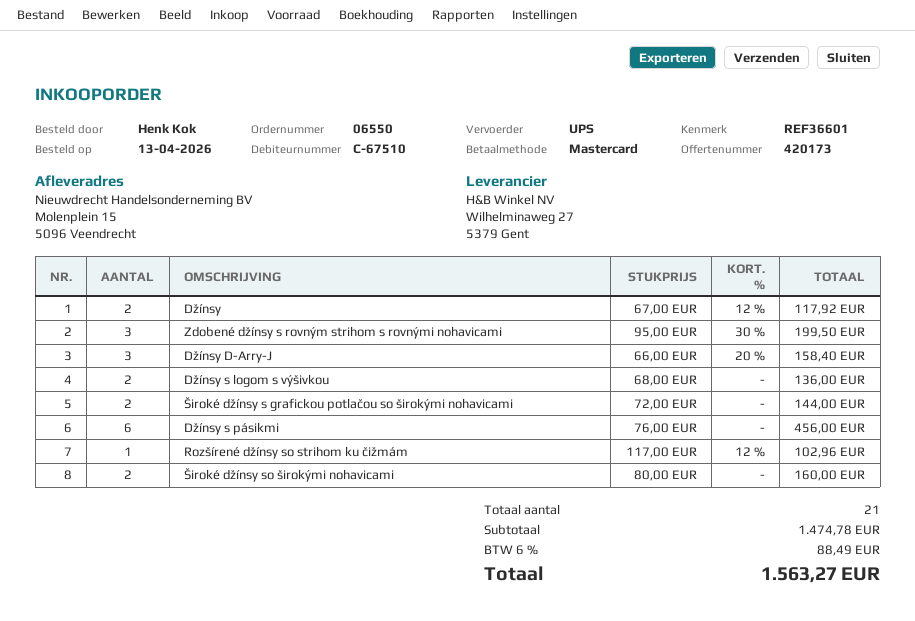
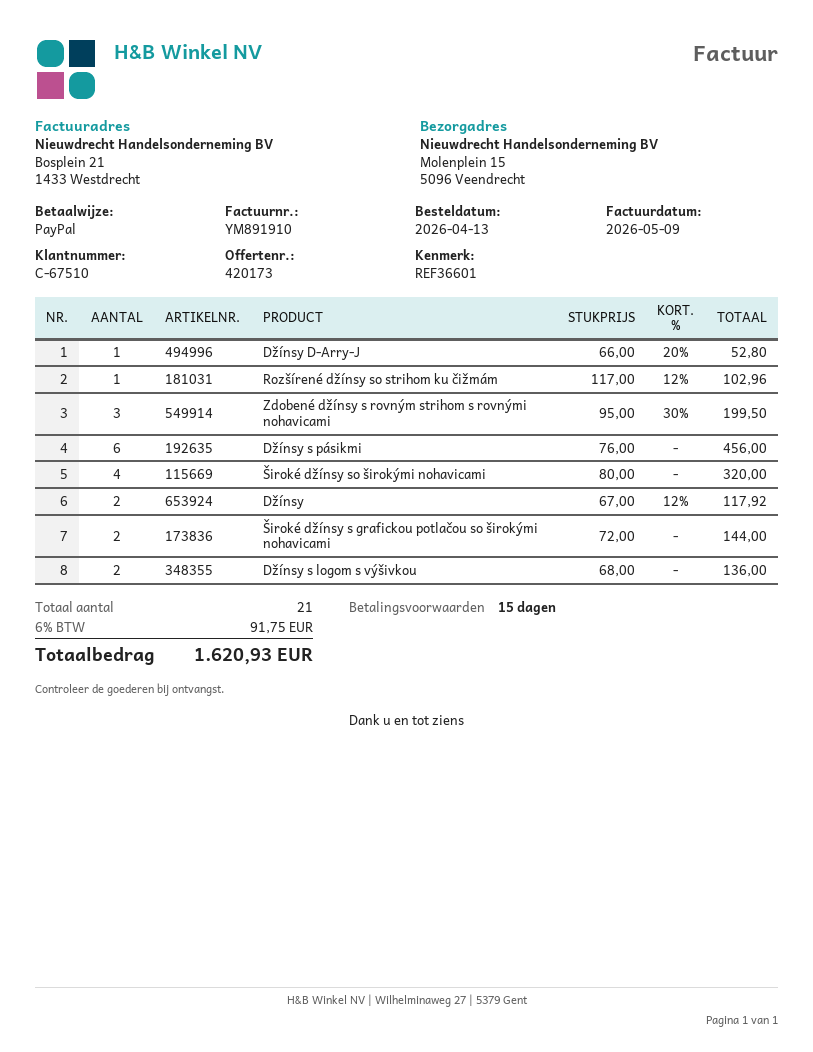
payment method: Mastercard -> PayPal
Džínsy D-Arry-J: 3 x 66.00 - 20% = 158.40 -> 1 x 66.00 - 20% = 52.80
Široké džínsy so širokými nohavicami: 2 x 80.00 = 160.00 -> 4 x 80.00 = 320.00
tax: 6% = 88.49 -> 6% = 91.75
total: 1563.27 -> 1620.93

